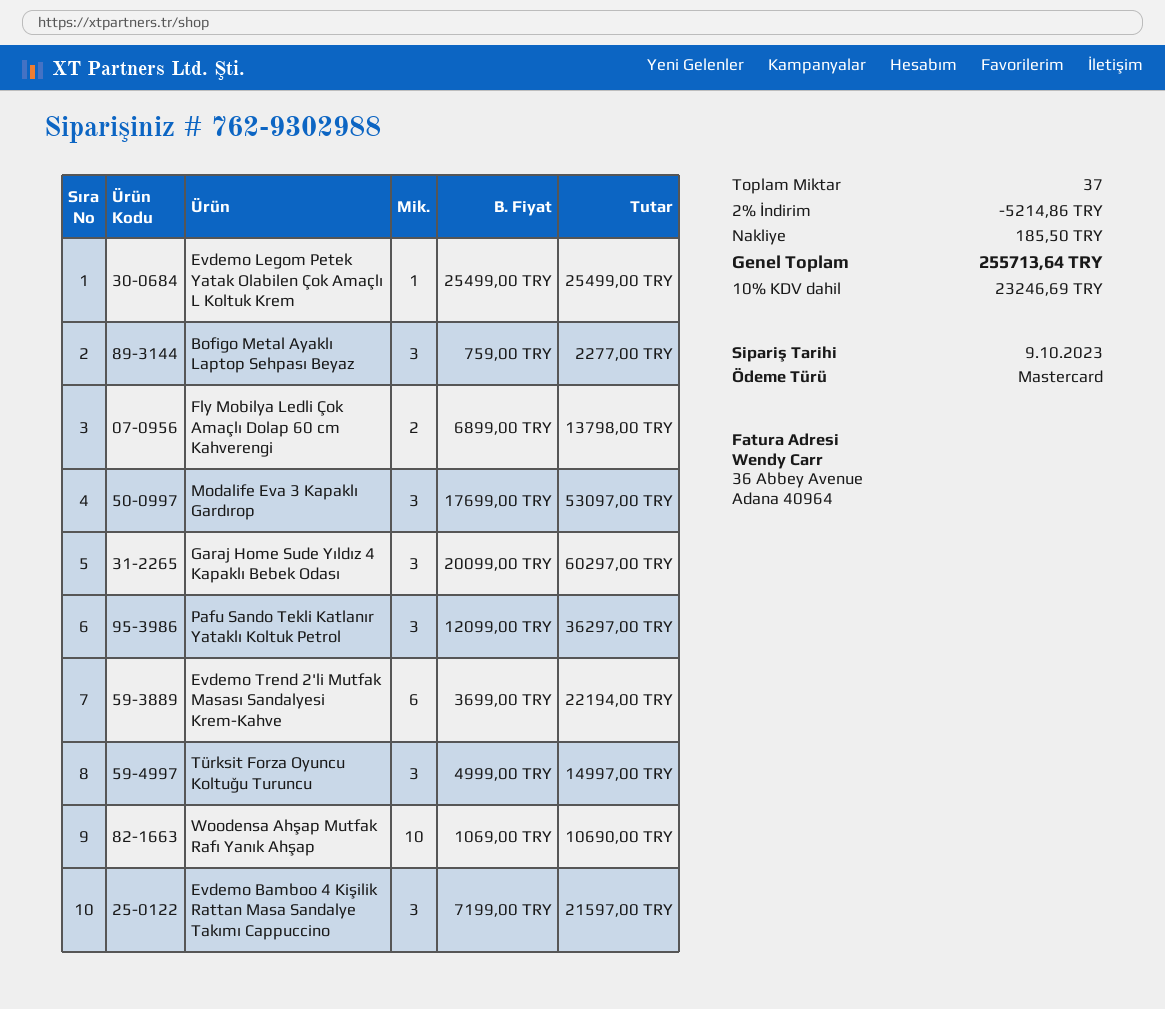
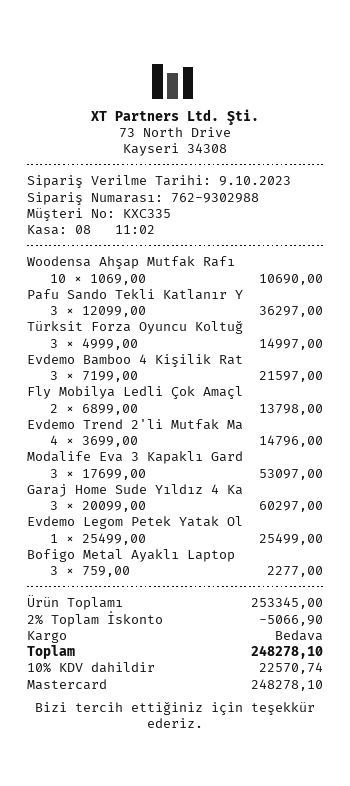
Evdemo Trend 2'li Mutfak Masası Sandalyesi Krem-Kahve: 6 x 3699.00 = 22194.00 -> 4 x 3699.00 = 14796.00
discount: 2% = 5214.86 -> 2% = 5066.90
shipping: 185.50 -> 0.00
tax: 10% = 23246.69 -> 10% = 22570.74
total: 255713.64 -> 248278.10

